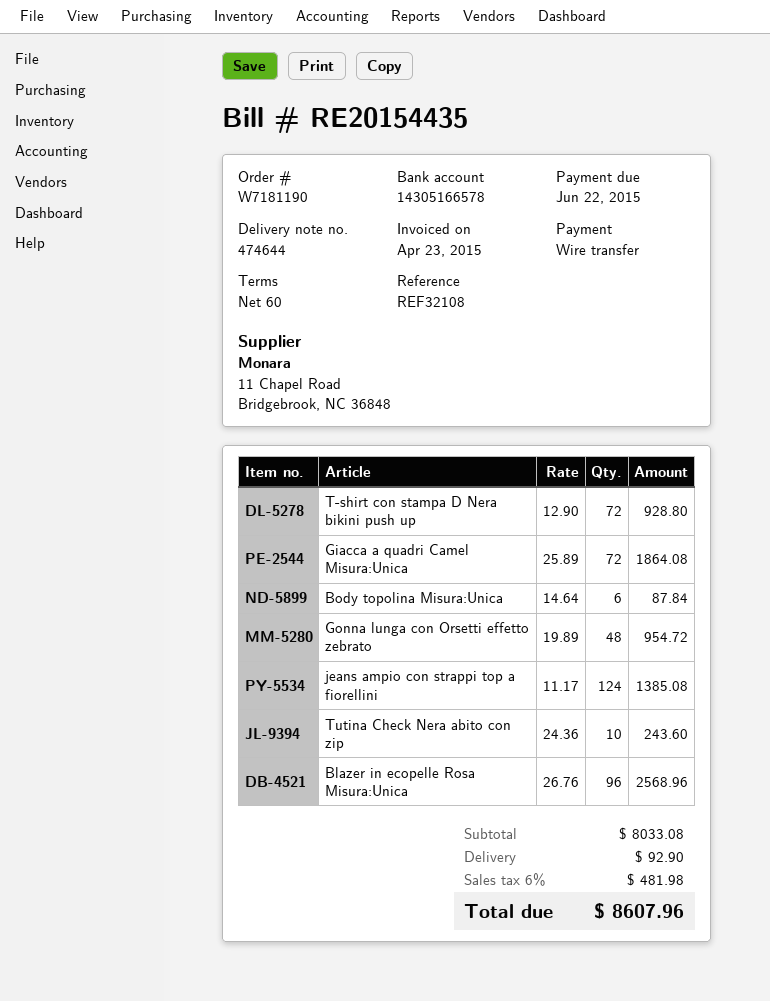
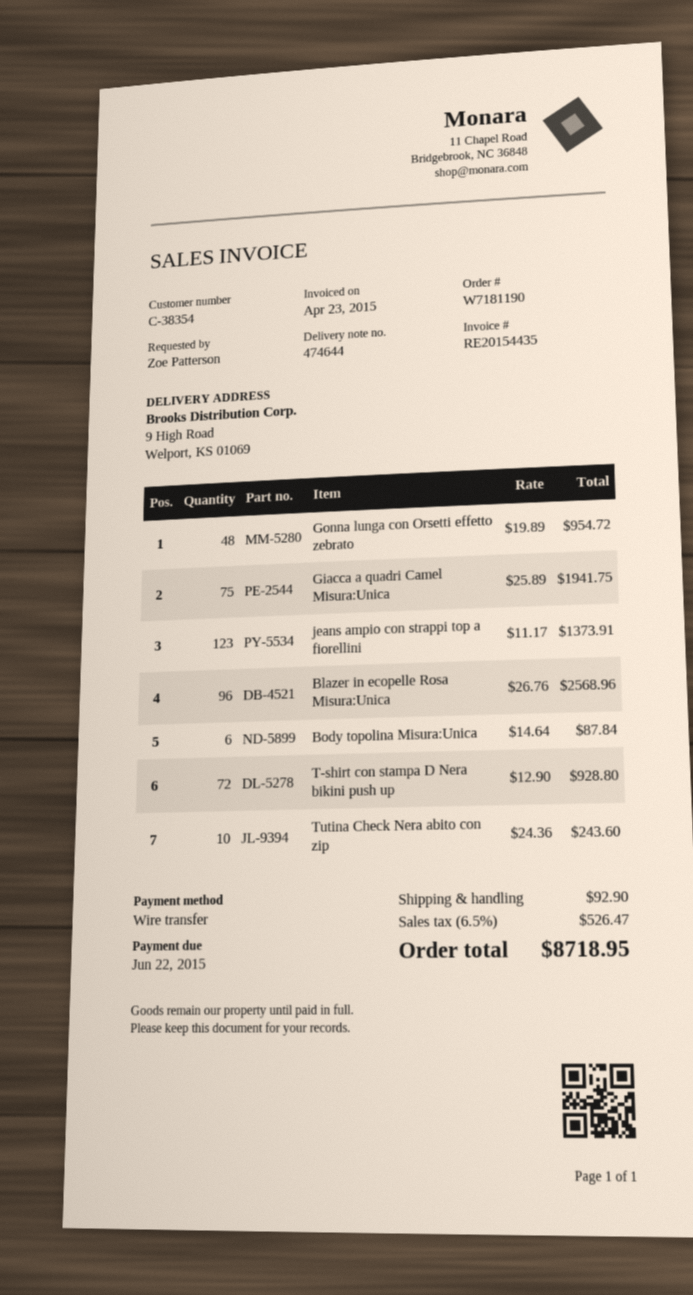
Giacca a quadri Camel Misura:Unica: 72 x 25.89 = 1864.08 -> 75 x 25.89 = 1941.75
jeans ampio con strappi top a fiorellini: 124 x 11.17 = 1385.08 -> 123 x 11.17 = 1373.91
tax: 6% = 481.98 -> 6.5% = 526.47
total: 8607.96 -> 8718.95

